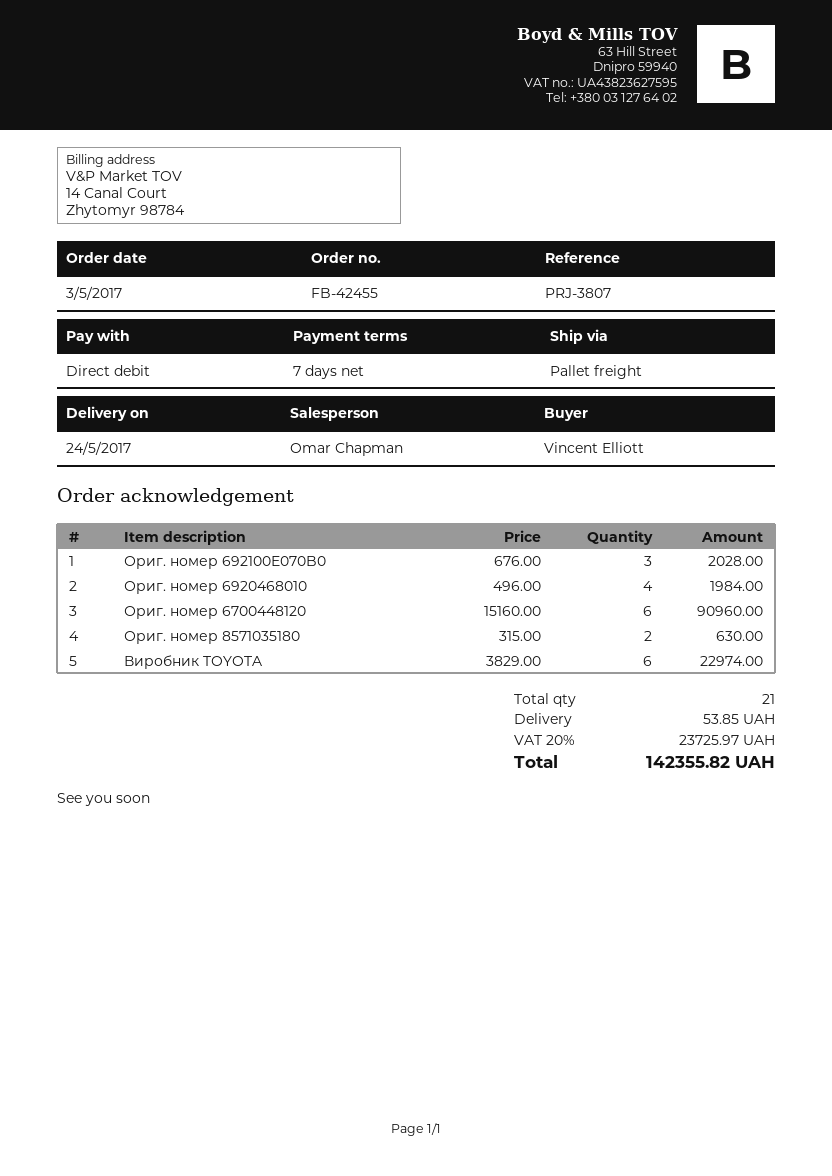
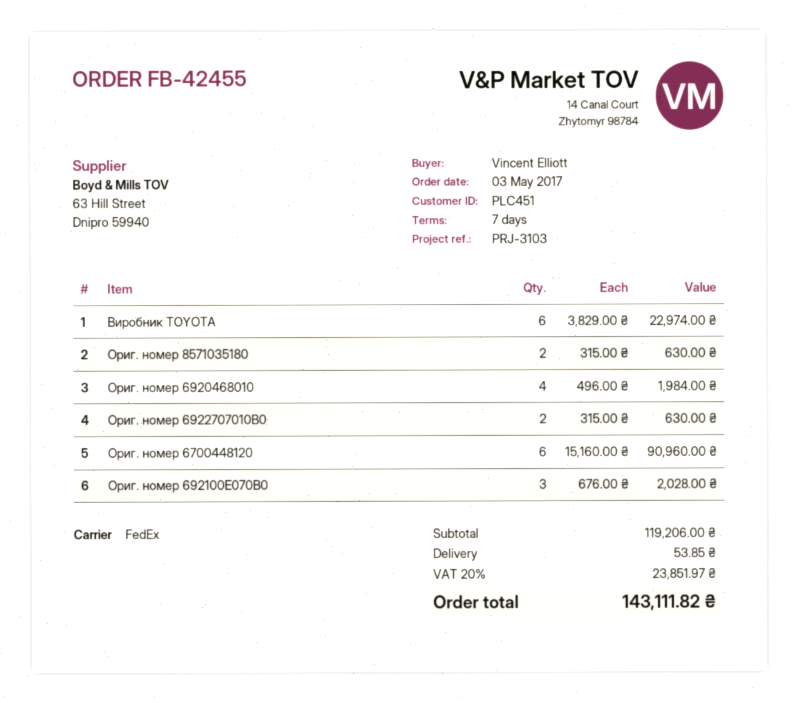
reference: PRJ-3807 -> PRJ-3103
shipping method: pallet freight -> FedEx
Ориг. номер 6922707010B0: none -> 2 x 315.00 = 630.00
tax: 20% = 23725.97 -> 20% = 23851.97
total: 142355.82 -> 143111.82

